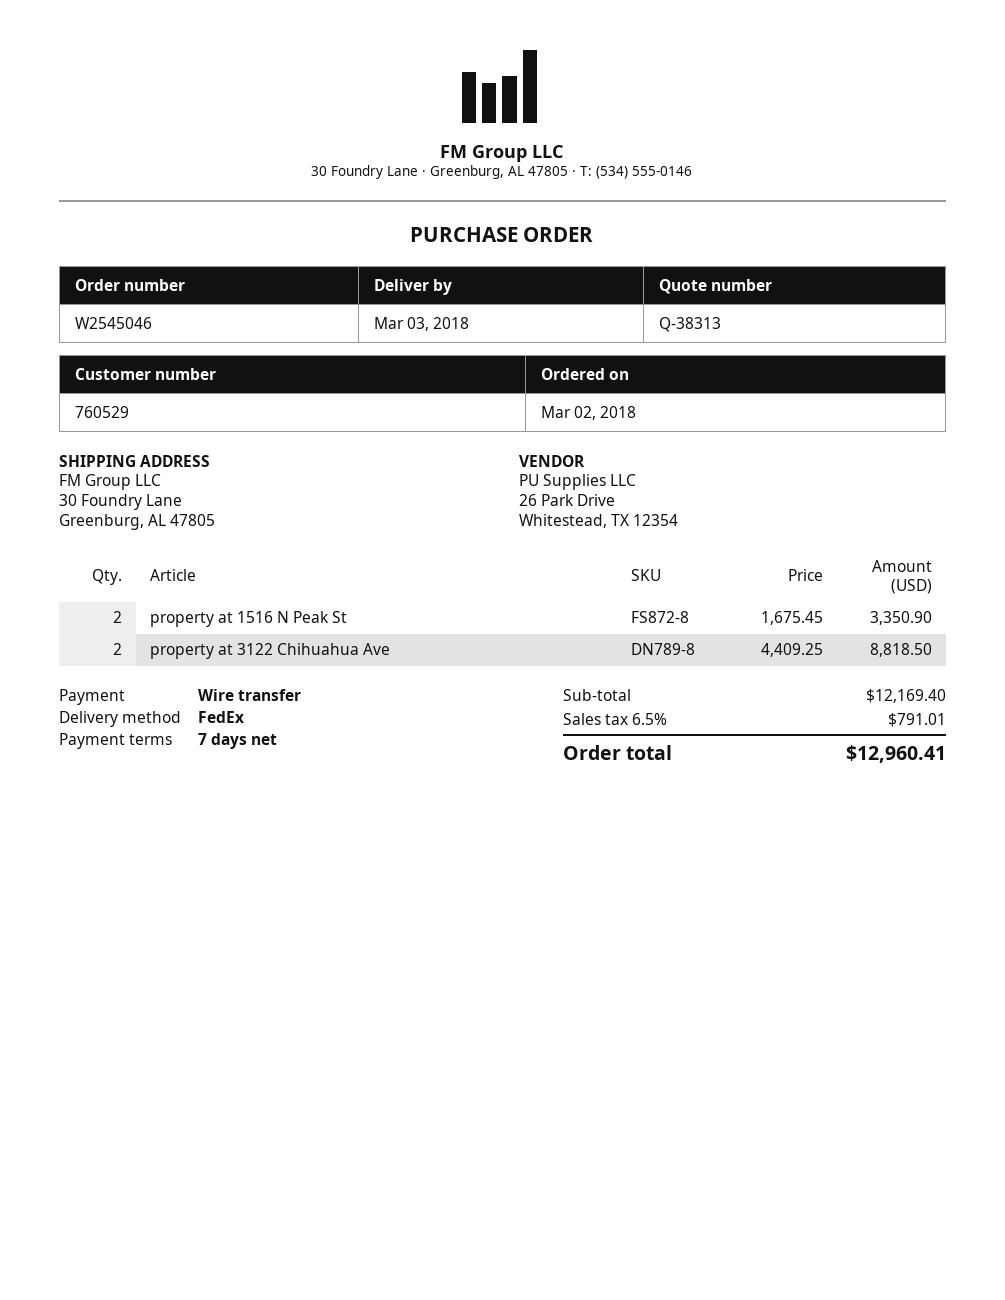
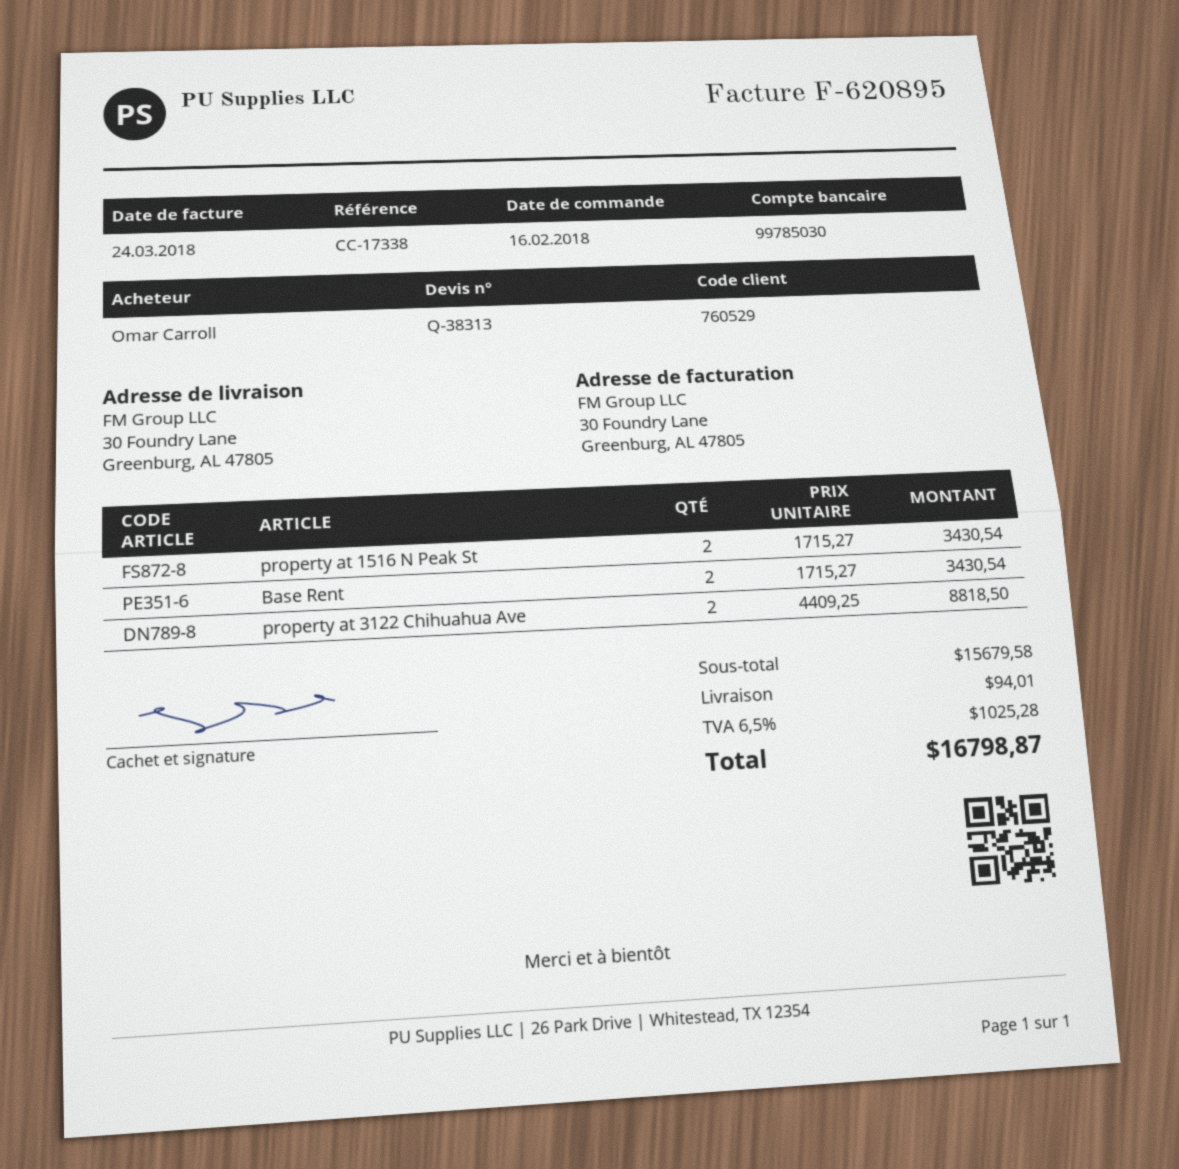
order date: 2018-03-02 -> 2018-02-16
property at 1516 N Peak St: 2 x 1675.45 = 3350.90 -> 2 x 1715.27 = 3430.54
Base Rent: none -> 2 x 1715.27 = 3430.54
subtotal: 12169.40 -> 15679.58
shipping: none -> 94.01
tax: 6.5% = 791.01 -> 6.5% = 1025.28
total: 12960.41 -> 16798.87

